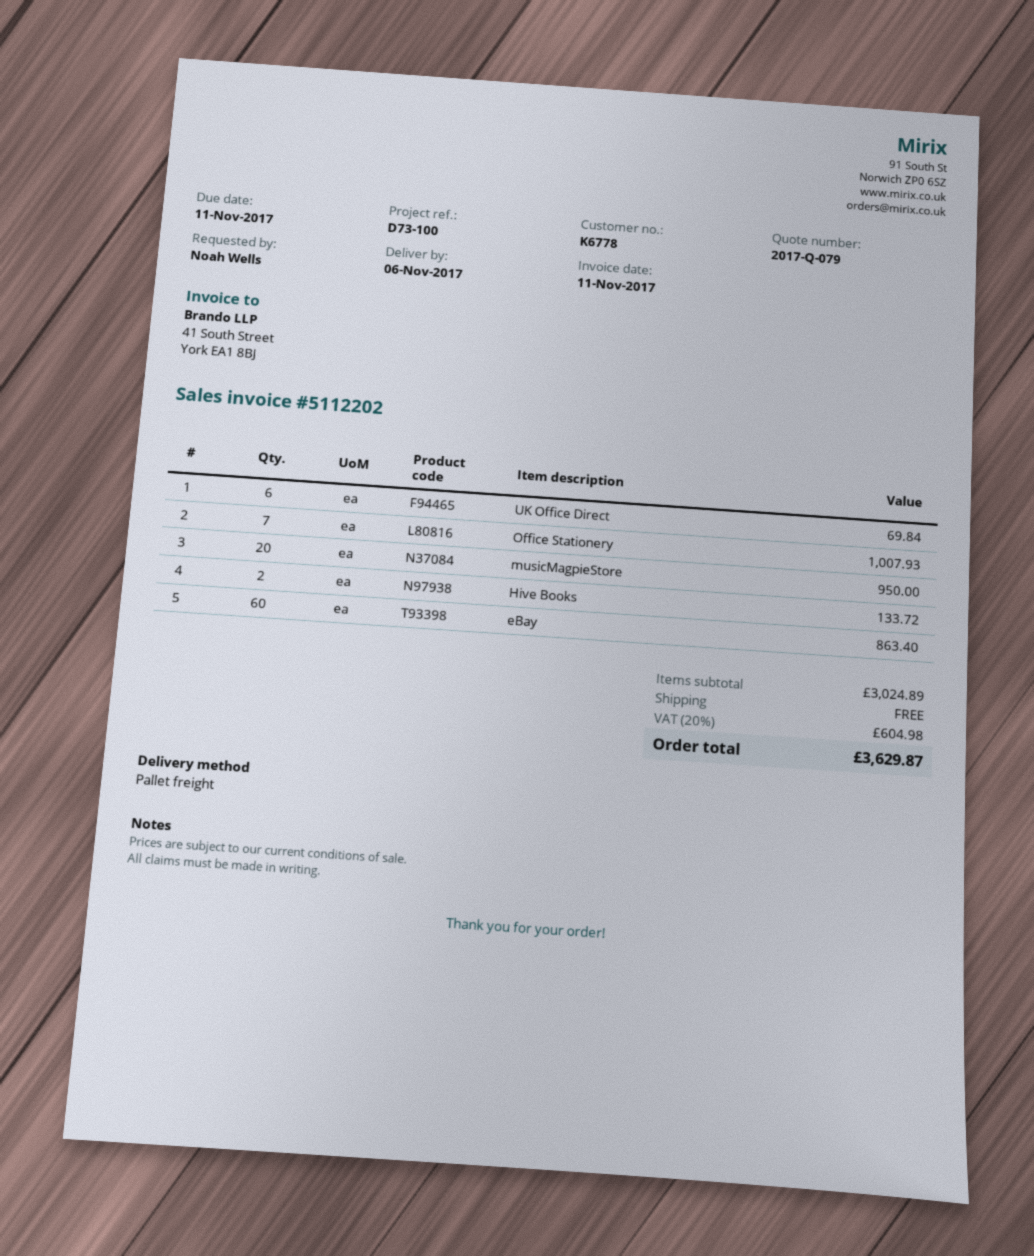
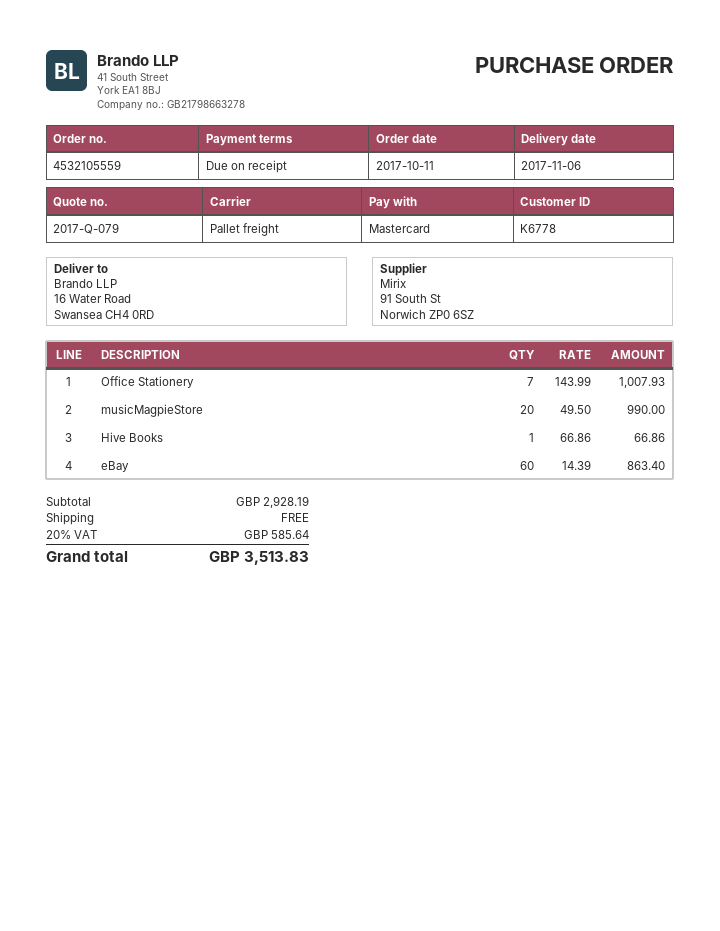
UK Office Direct: 6 for 69.84 -> none
musicMagpieStore: 20 for 950.00 -> 20 for 990.00
Hive Books: 2 for 133.72 -> 1 for 66.86
subtotal: 3024.89 -> 2928.19
tax: 20% = 604.98 -> 20% = 585.64
total: 3629.87 -> 3513.83

